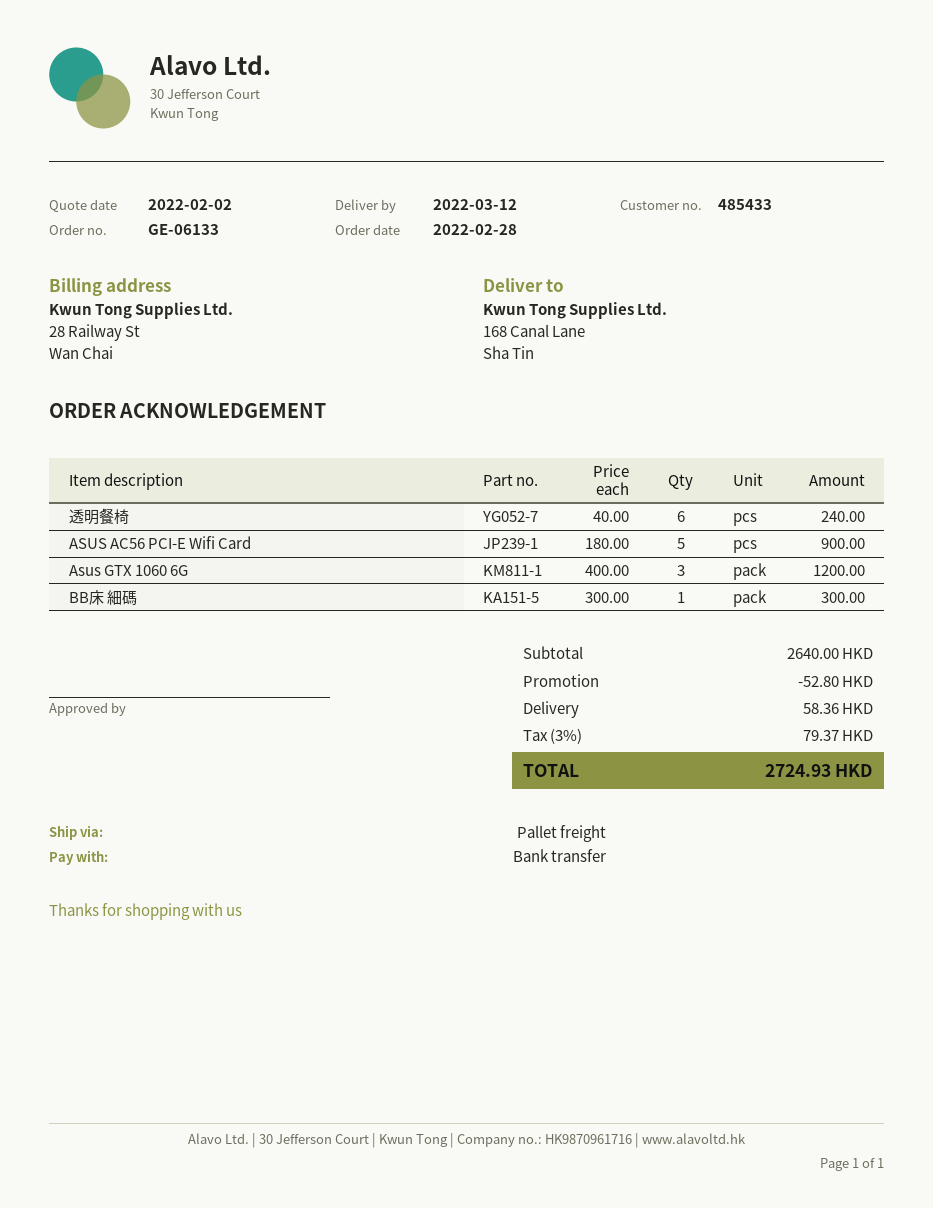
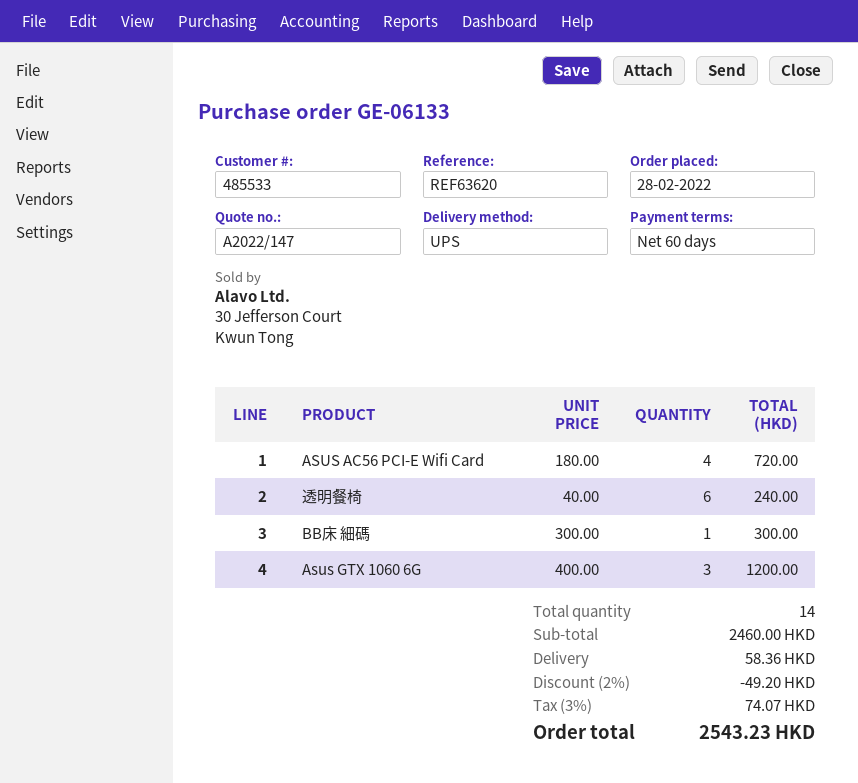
customer number: 485433 -> 485533
shipping method: pallet freight -> UPS
ASUS AC56 PCI-E Wifi Card: 5 x 180.00 = 900.00 -> 4 x 180.00 = 720.00
subtotal: 2640.00 -> 2460.00
discount: 52.80 -> 49.20
tax: 3% = 79.37 -> 3% = 74.07
total: 2724.93 -> 2543.23

